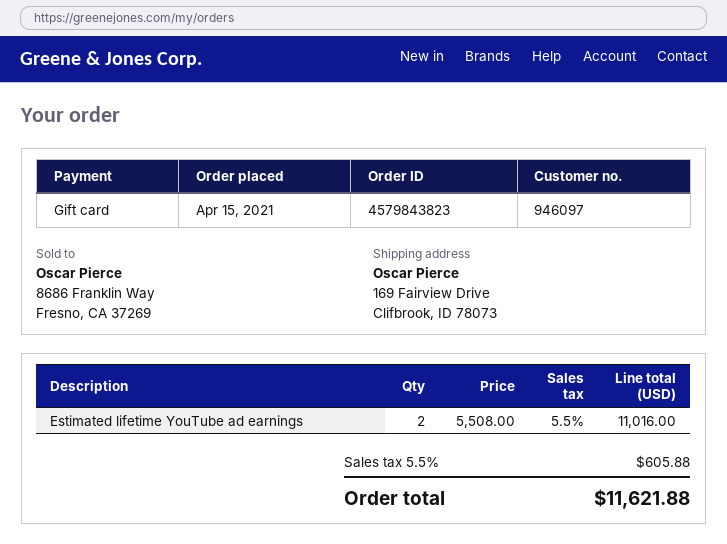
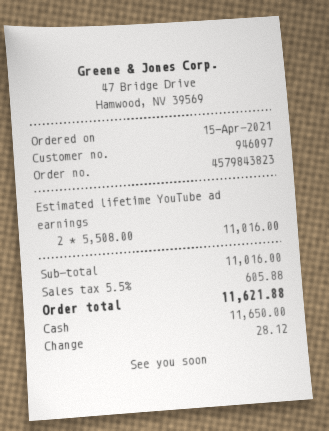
payment method: gift card -> cash

